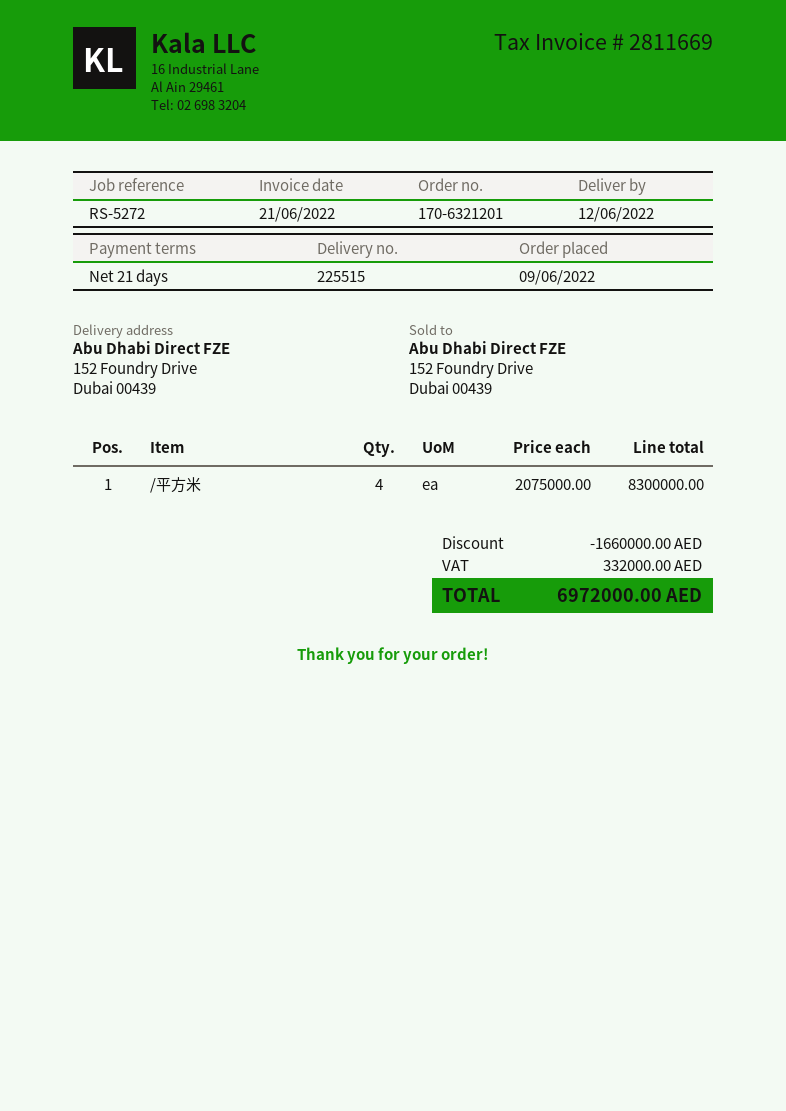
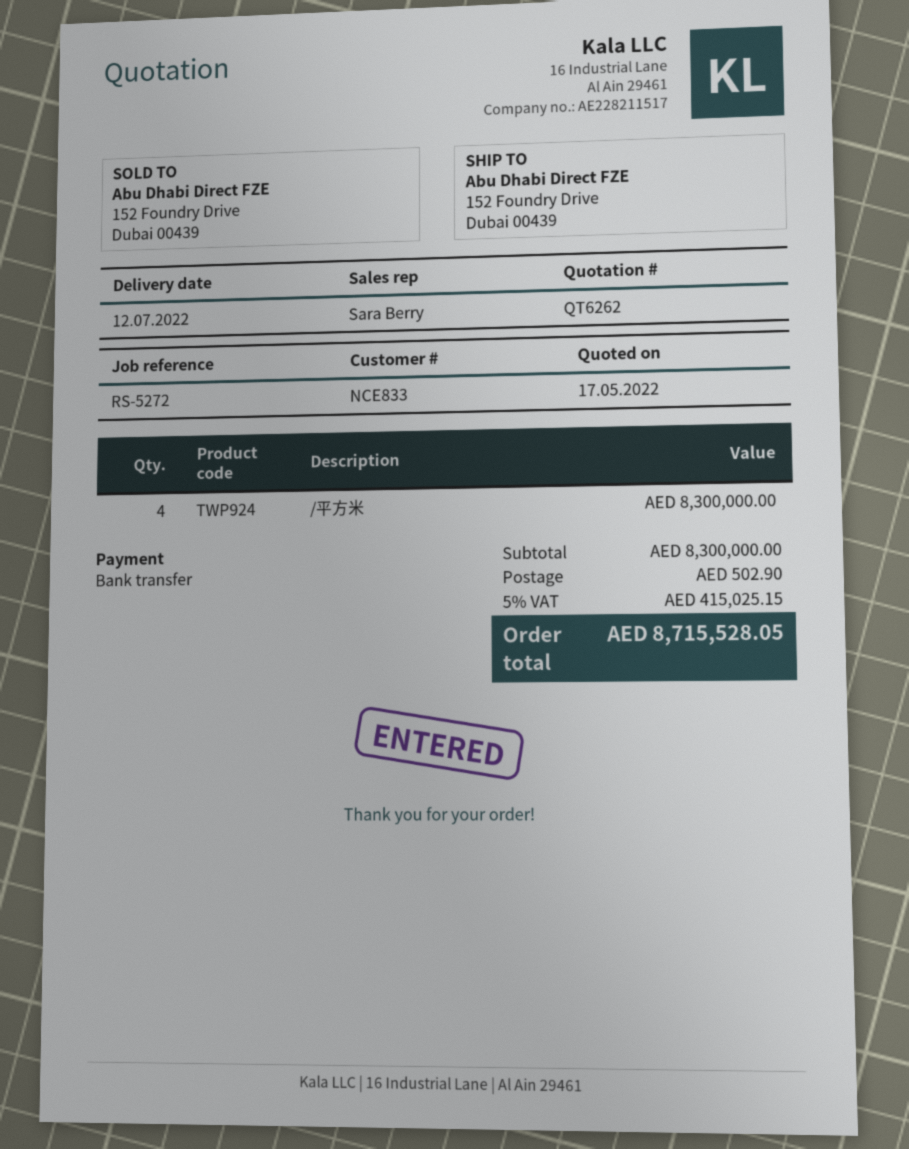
delivery date: 2022-06-12 -> 2022-07-12
discount: 1660000.00 -> none
shipping: none -> 502.90
tax: 332000.00 -> 415025.15
total: 6972000.00 -> 8715528.05

